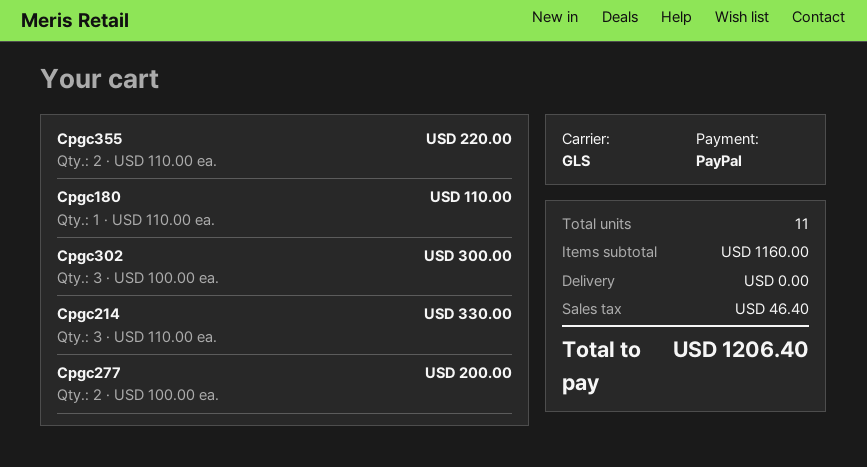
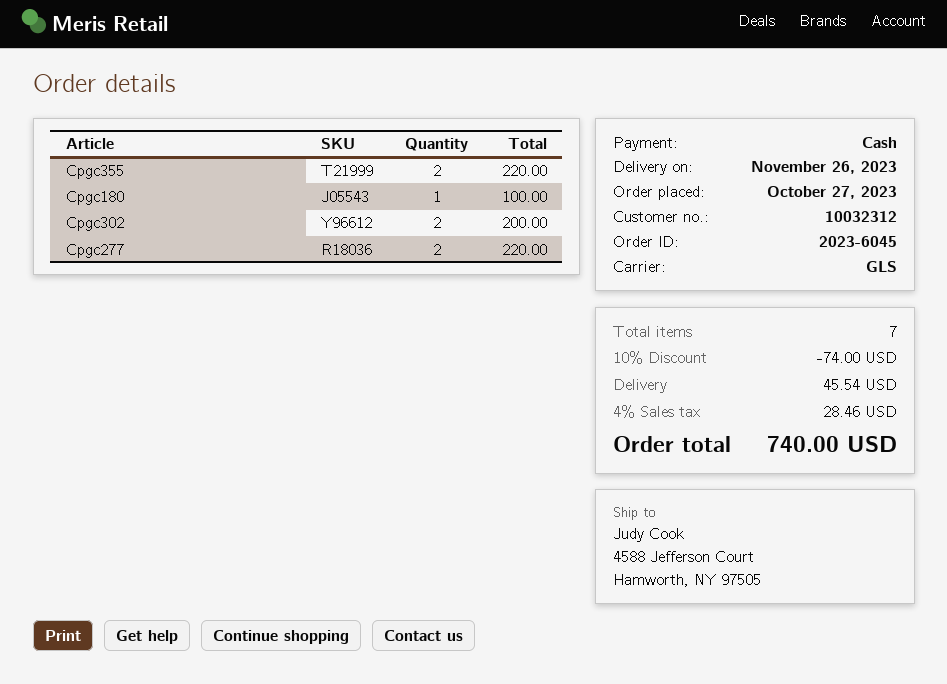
payment method: PayPal -> cash
Cpgc180: 1 for 110.00 -> 1 for 100.00
Cpgc302: 3 for 300.00 -> 2 for 200.00
Cpgc214: 3 for 330.00 -> none
Cpgc277: 2 for 200.00 -> 2 for 220.00
total quantity: 11 -> 7
discount: none -> 10% = 74.00
shipping: 0.00 -> 45.54
tax: 46.40 -> 28.46
total: 1206.40 -> 740.00

